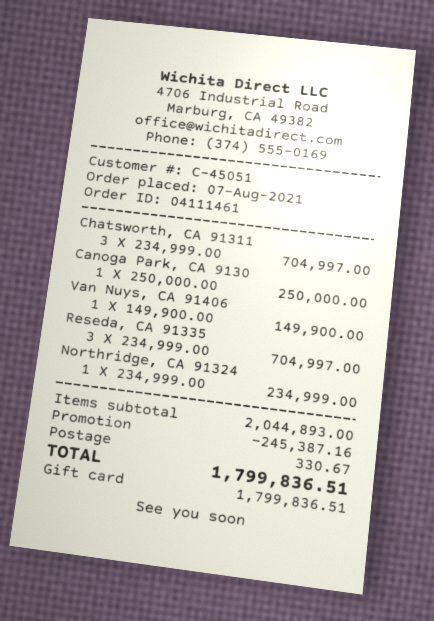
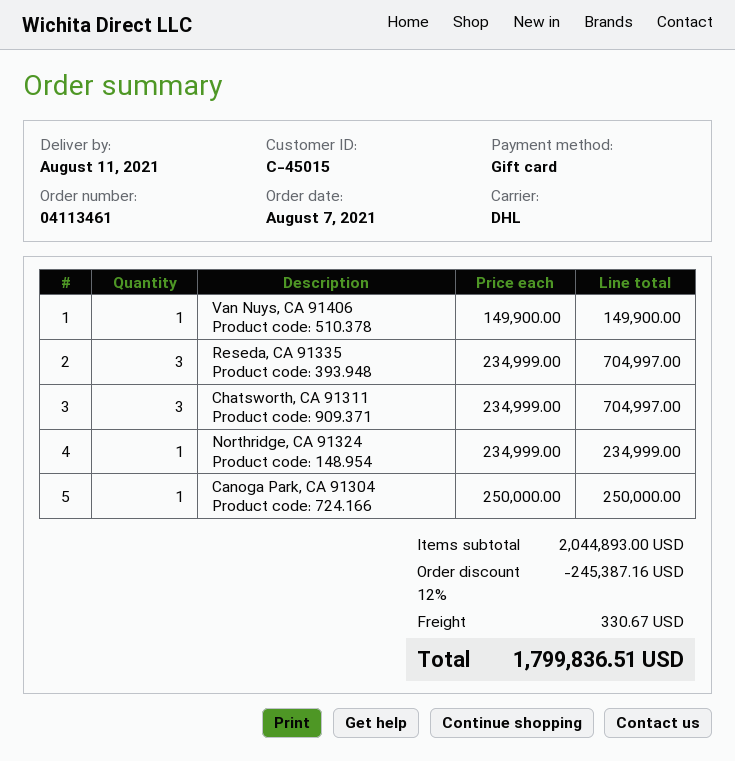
order number: 04111461 -> 04113461
customer number: C-45051 -> C-45015

